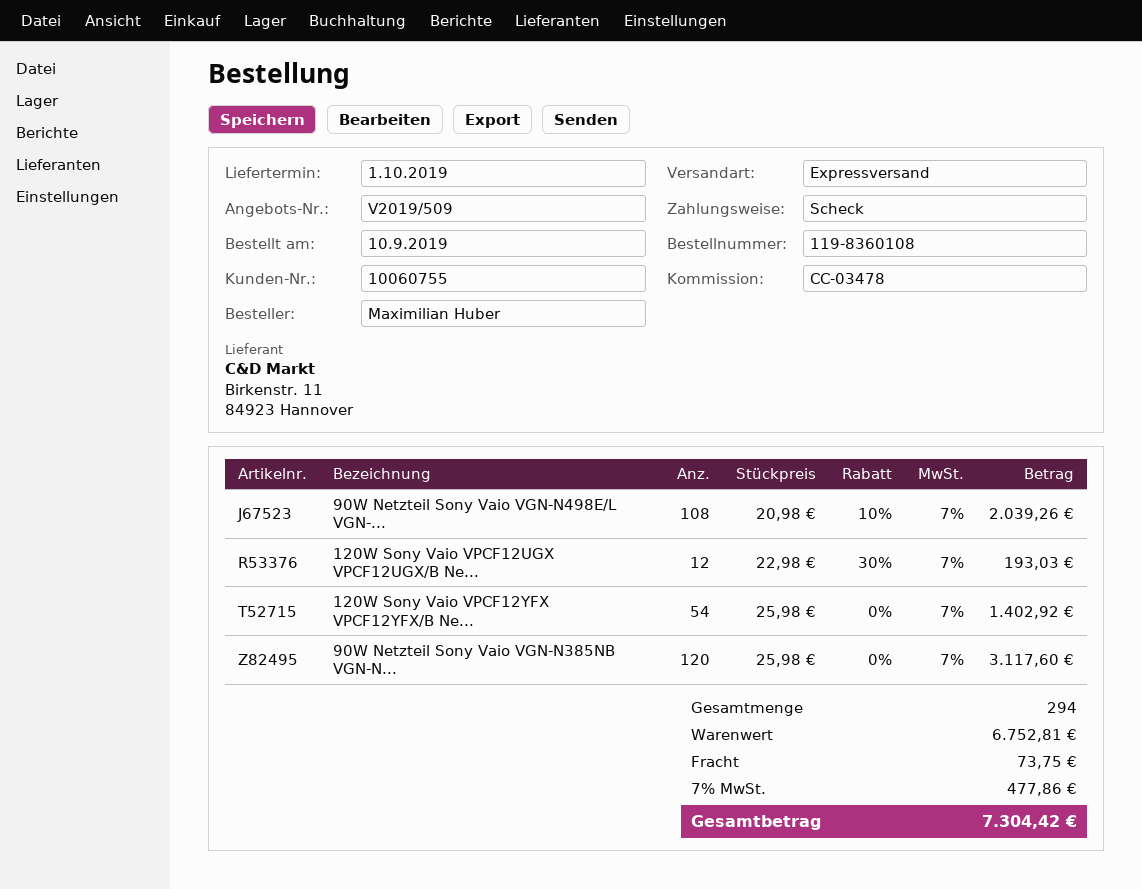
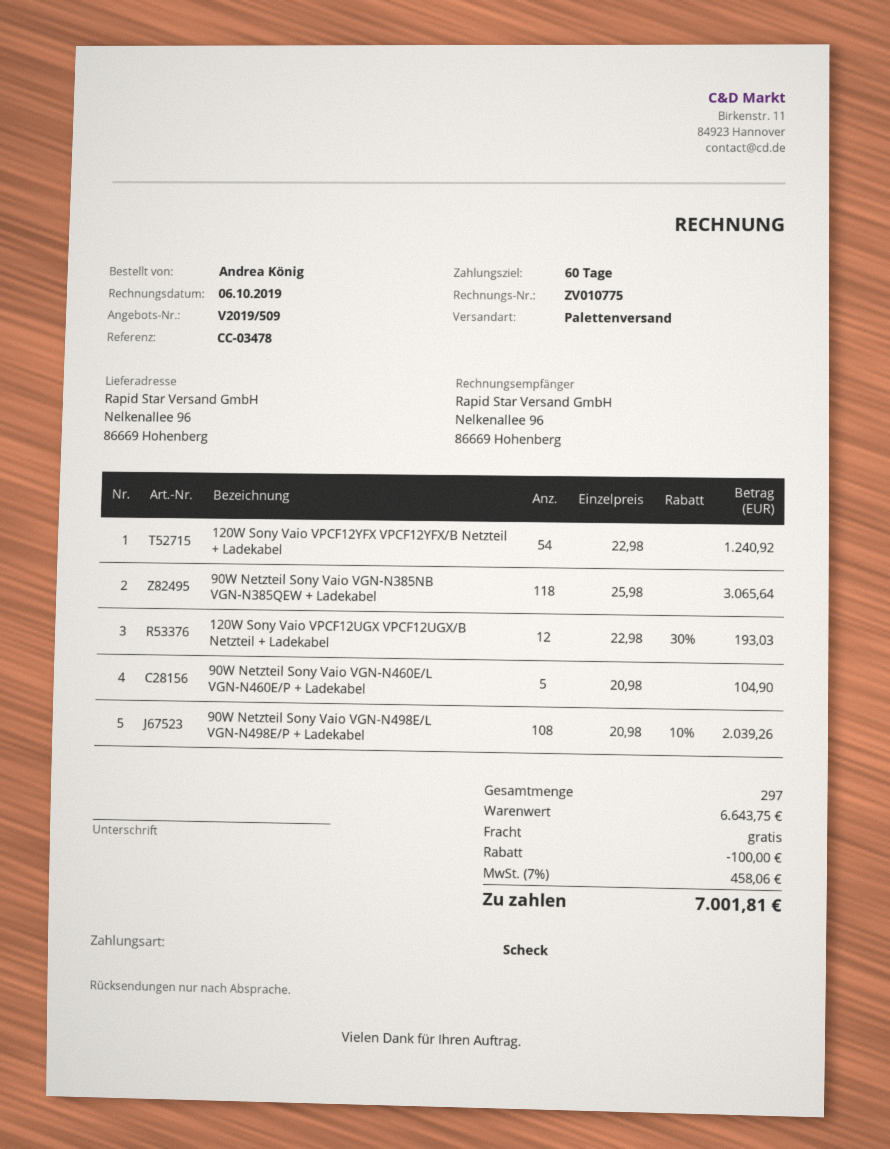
ordered by: Maximilian Huber -> Andrea König
shipping method: express -> pallet freight
120W Sony Vaio VPCF12YFX VPCF12YFX/B Ne...: 54 x 25.98 = 1402.92 -> 54 x 22.98 = 1240.92
90W Netzteil Sony Vaio VGN-N385NB VGN-N...: 120 x 25.98 = 3117.60 -> 118 x 25.98 = 3065.64
90W Netzteil Sony Vaio VGN-N460E/L VGN-N460E/P + Ladekabel: none -> 5 x 20.98 = 104.90
total quantity: 294 -> 297
subtotal: 6752.81 -> 6643.75
discount: none -> 100.00
shipping: 73.75 -> 0.00
tax: 7% = 477.86 -> 7% = 458.06
total: 7304.42 -> 7001.81

